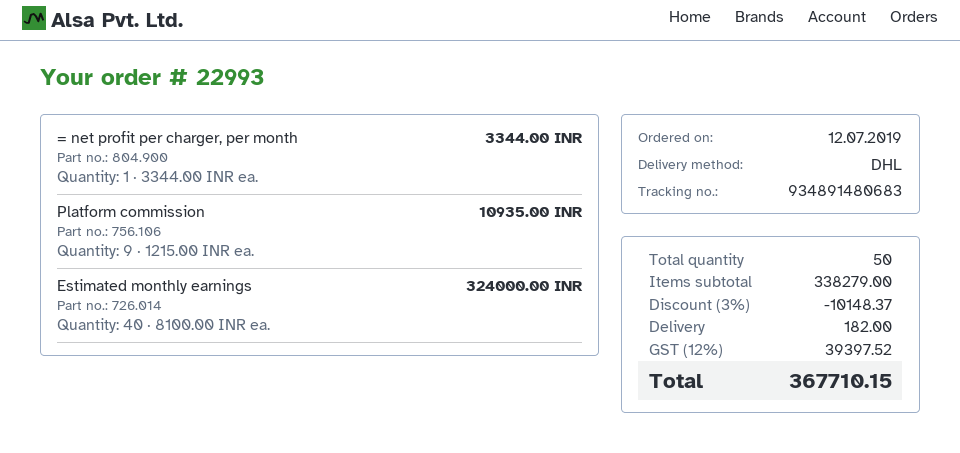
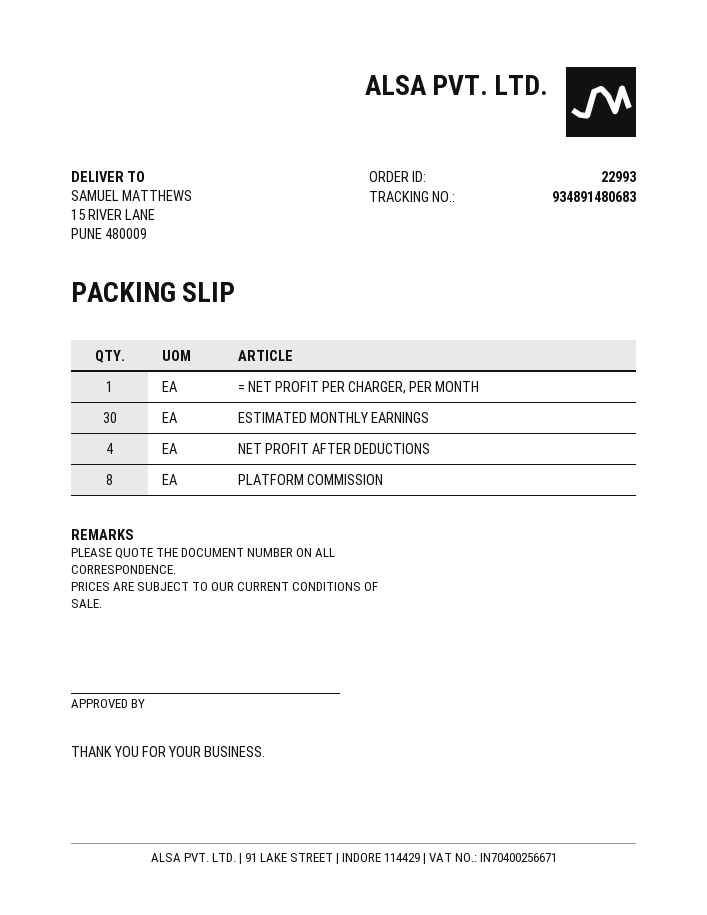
Platform commission: 9 -> 8
Estimated monthly earnings: 40 -> 30
NET PROFIT AFTER DEDUCTIONS: none -> 4

